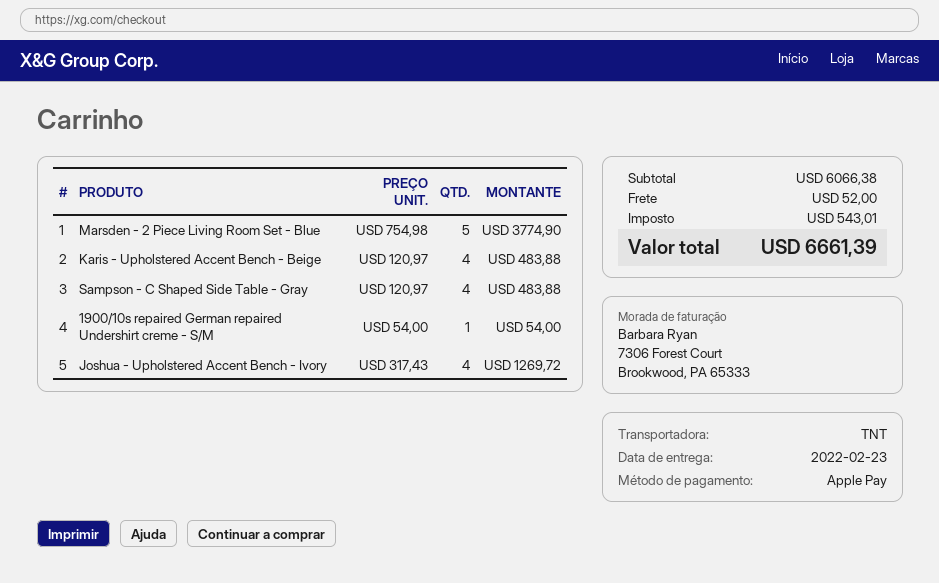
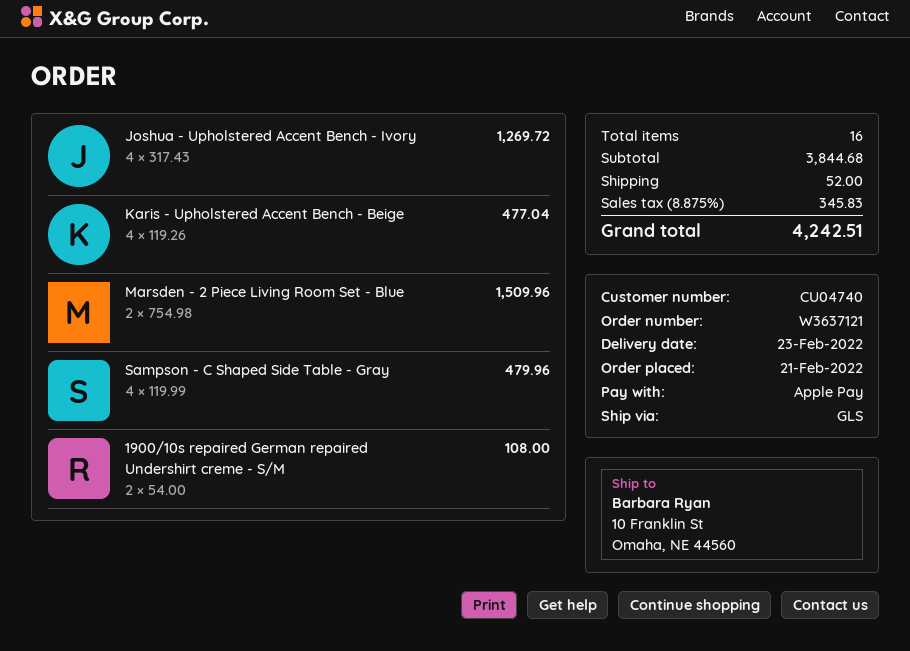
shipping method: TNT -> GLS
Marsden - 2 Piece Living Room Set - Blue: 5 x 754.98 = 3774.90 -> 2 x 754.98 = 1509.96
Karis - Upholstered Accent Bench - Beige: 4 x 120.97 = 483.88 -> 4 x 119.26 = 477.04
Sampson - C Shaped Side Table - Gray: 4 x 120.97 = 483.88 -> 4 x 119.99 = 479.96
1900/10s repaired German repaired Undershirt creme - S/M: 1 x 54.00 = 54.00 -> 2 x 54.00 = 108.00
subtotal: 6066.38 -> 3844.68
tax: 543.01 -> 345.83
total: 6661.39 -> 4242.51

